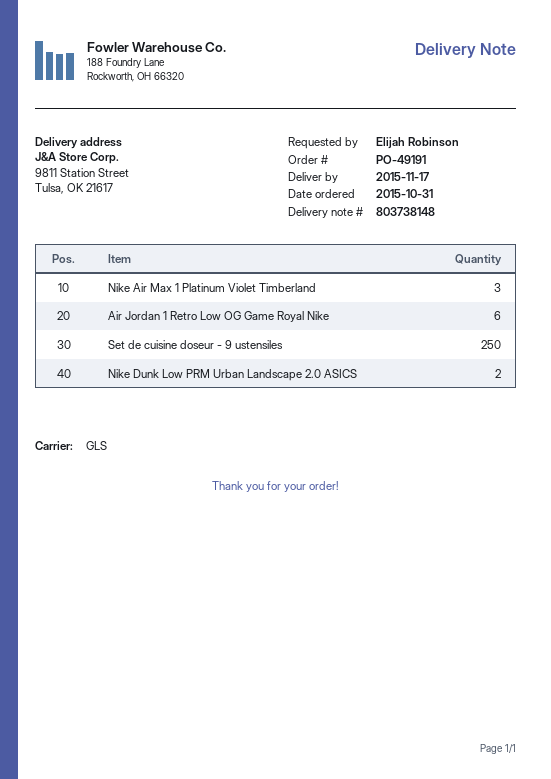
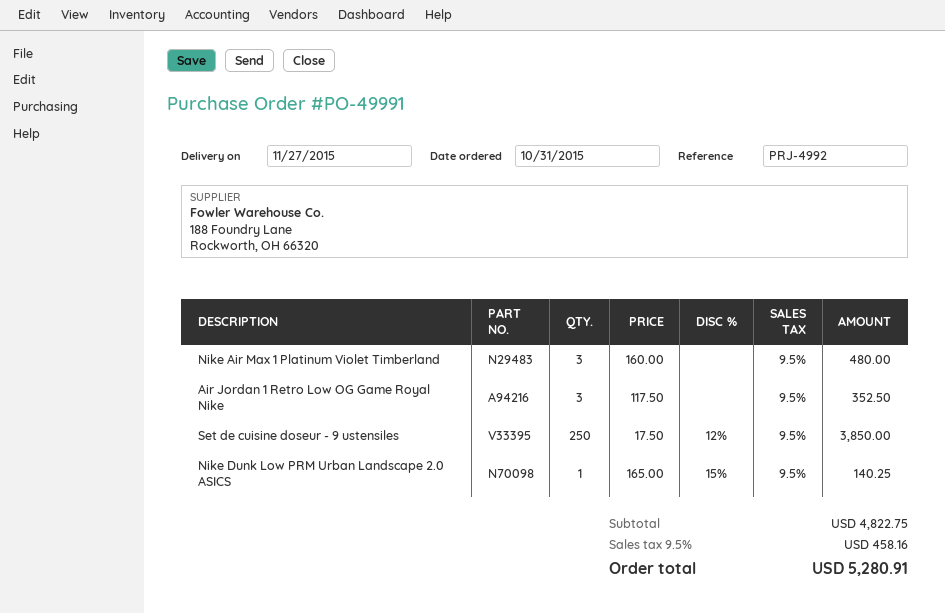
order number: PO-49191 -> PO-49991
delivery date: 2015-11-17 -> 2015-11-27
Air Jordan 1 Retro Low OG Game Royal Nike: 6 -> 3
Nike Dunk Low PRM Urban Landscape 2.0 ASICS: 2 -> 1

